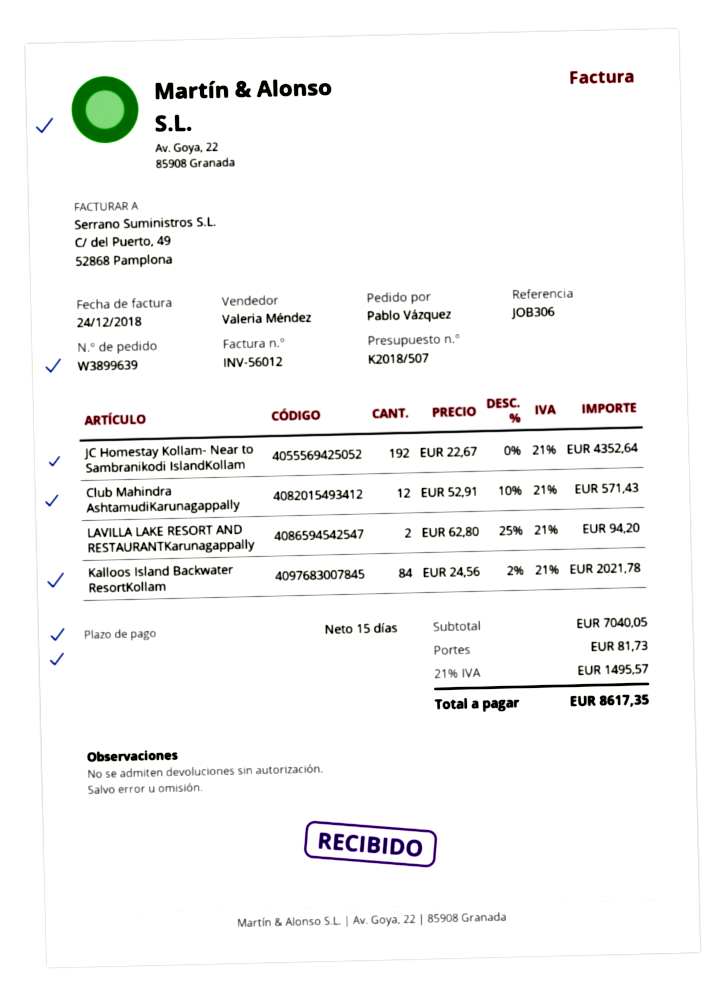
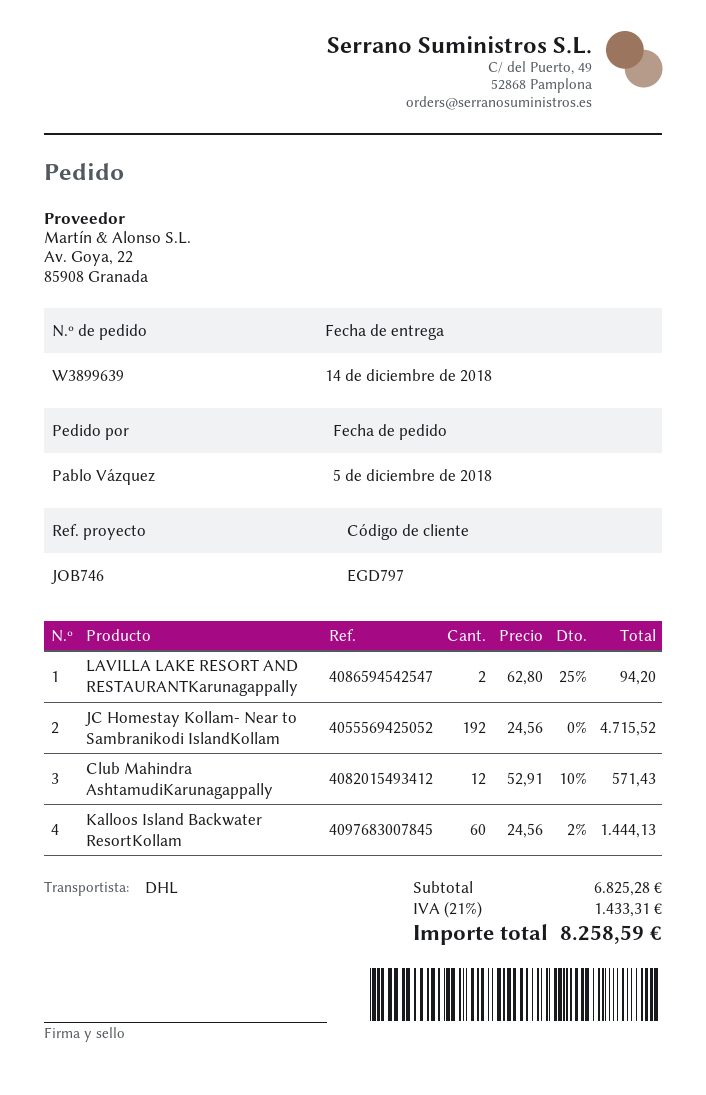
reference: JOB306 -> JOB746
JC Homestay Kollam- Near to Sambranikodi IslandKollam: 192 x 22.67 = 4352.64 -> 192 x 24.56 = 4715.52
Kalloos Island Backwater ResortKollam: 84 x 24.56 - 2% = 2021.78 -> 60 x 24.56 - 2% = 1444.13
subtotal: 7040.05 -> 6825.28
shipping: 81.73 -> none
tax: 21% = 1495.57 -> 21% = 1433.31
total: 8617.35 -> 8258.59

